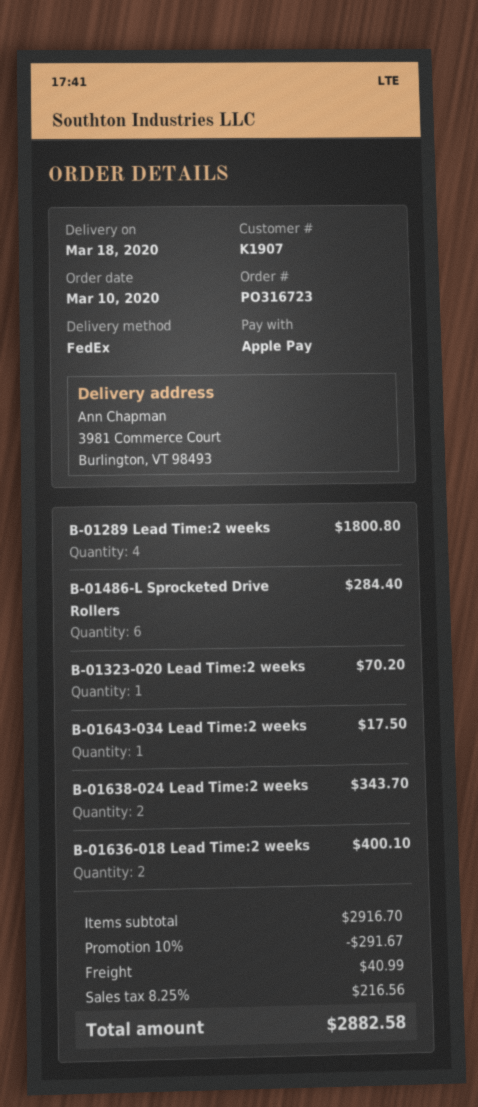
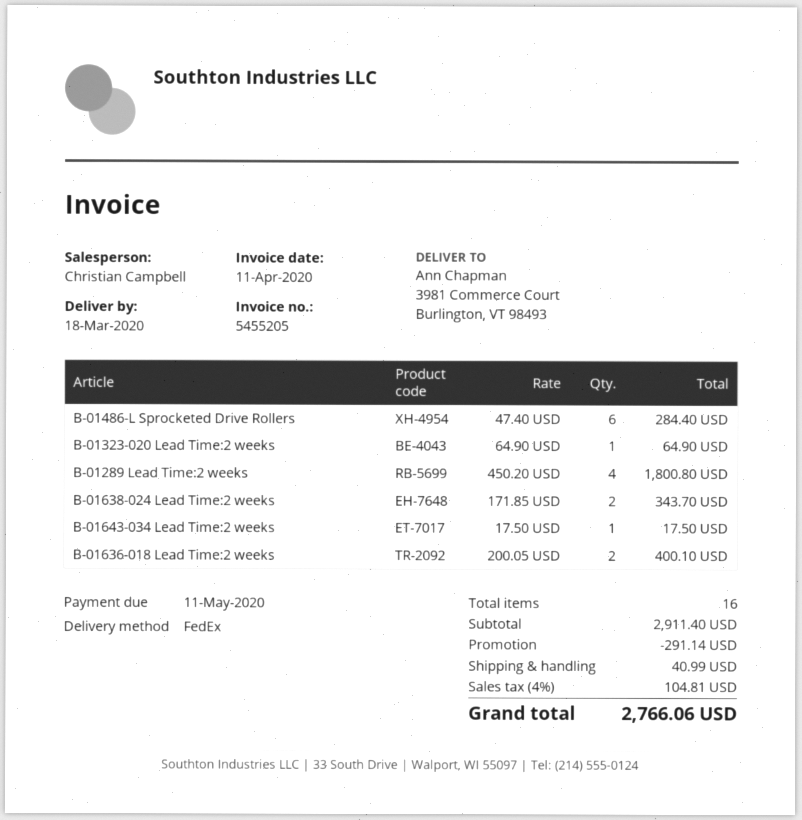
B-01323-020 Lead Time:2 weeks: 1 for 70.20 -> 1 for 64.90
subtotal: 2916.70 -> 2911.40
discount: 291.67 -> 291.14
tax: 8.25% = 216.56 -> 4% = 104.81
total: 2882.58 -> 2766.06

